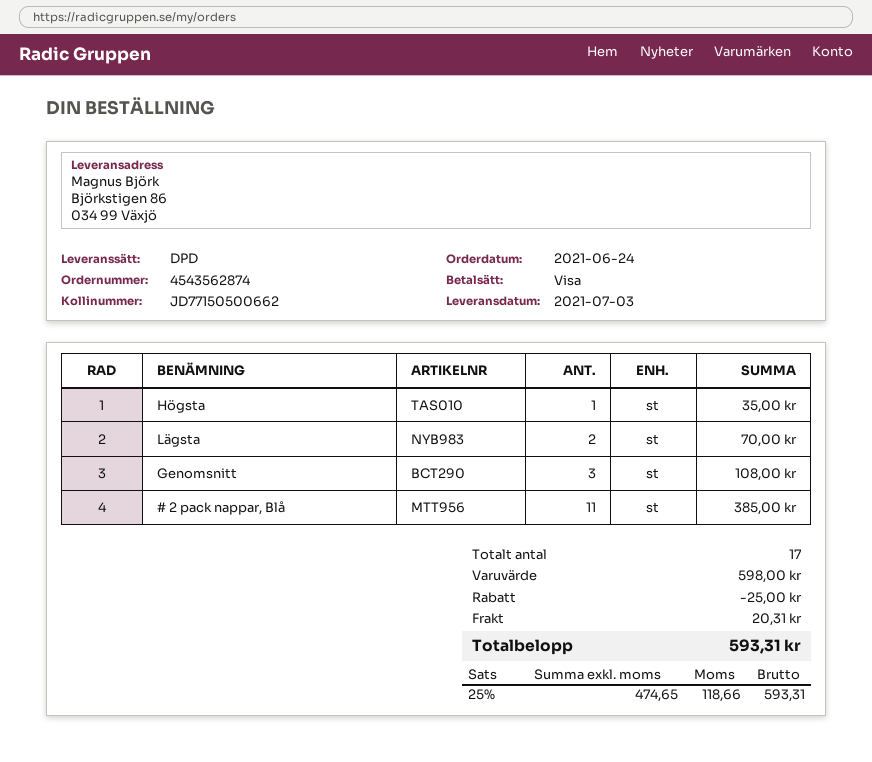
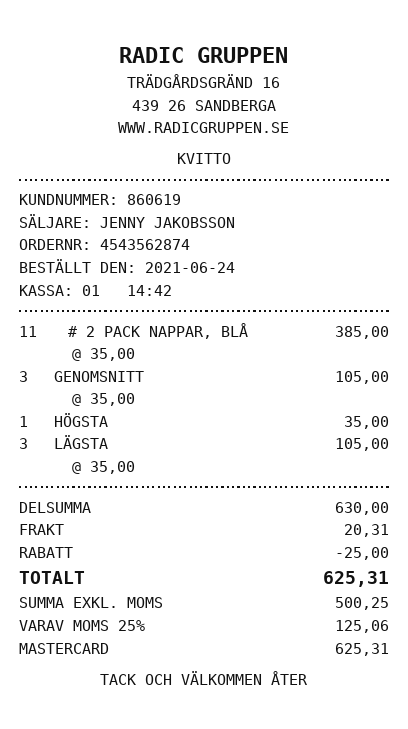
payment method: Visa -> Mastercard
Lägsta: 2 for 70.00 -> 3 for 105.00
Genomsnitt: 3 for 108.00 -> 3 for 105.00
subtotal: 598.00 -> 630.00
net: 474.65 -> 500.25
tax: 25% = 118.66 -> 25% = 125.06
total: 593.31 -> 625.31

